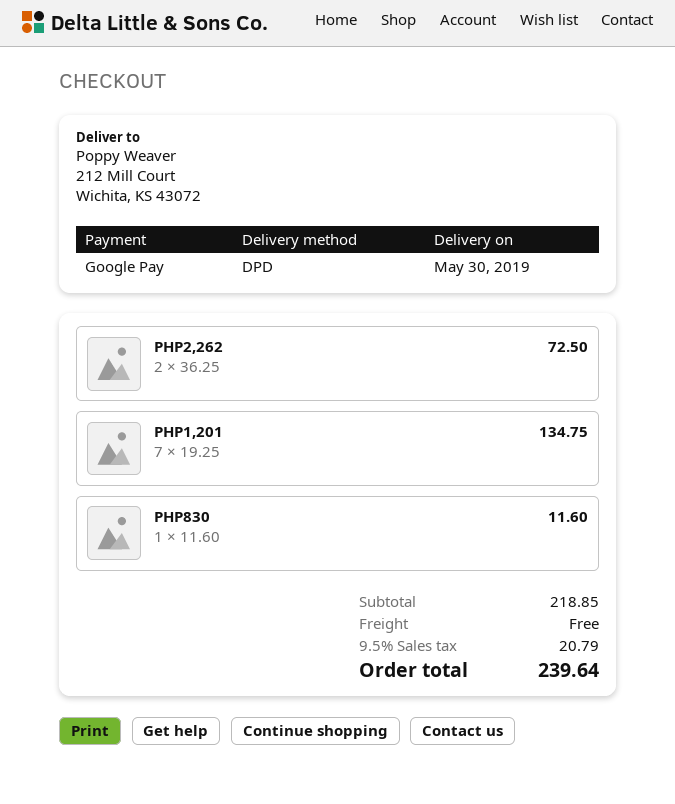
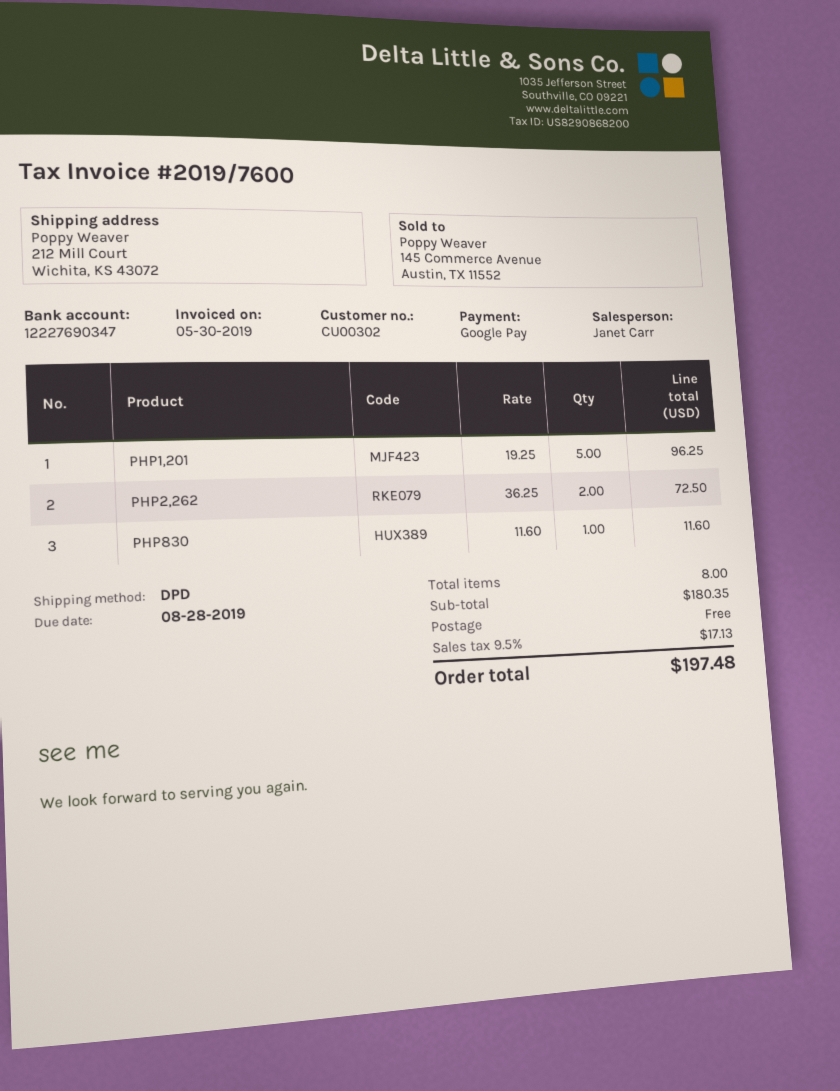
PHP1,201: 7 x 19.25 = 134.75 -> 5 x 19.25 = 96.25
subtotal: 218.85 -> 180.35
tax: 9.5% = 20.79 -> 9.5% = 17.13
total: 239.64 -> 197.48

